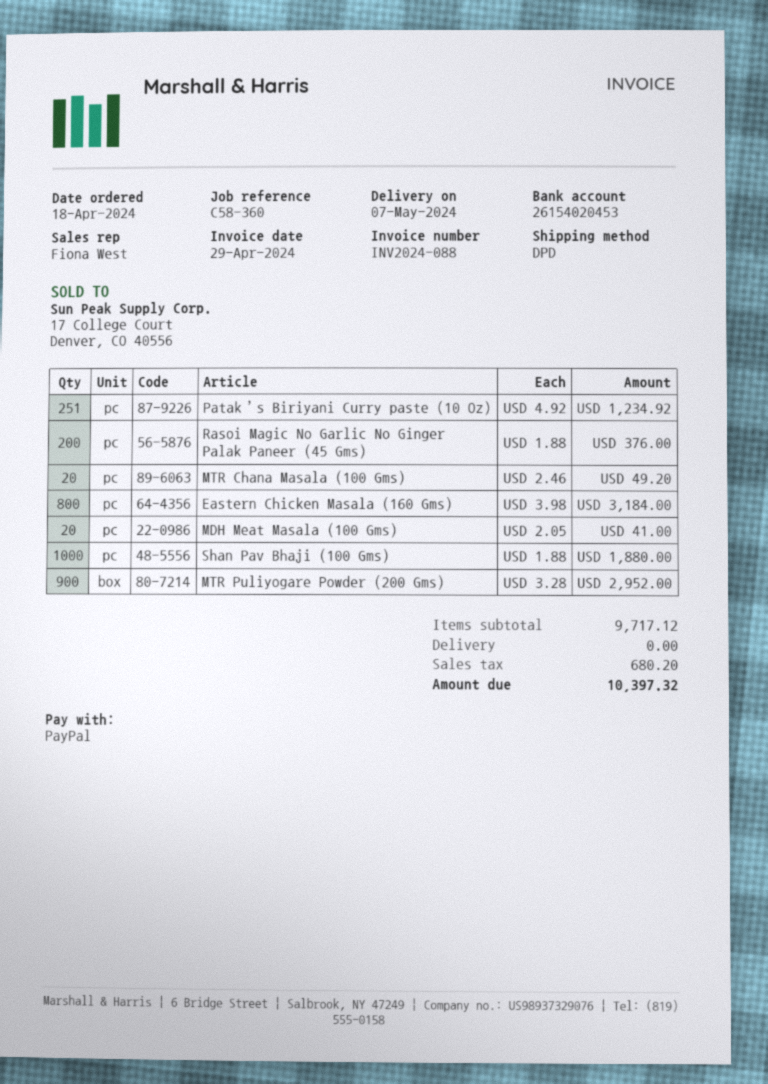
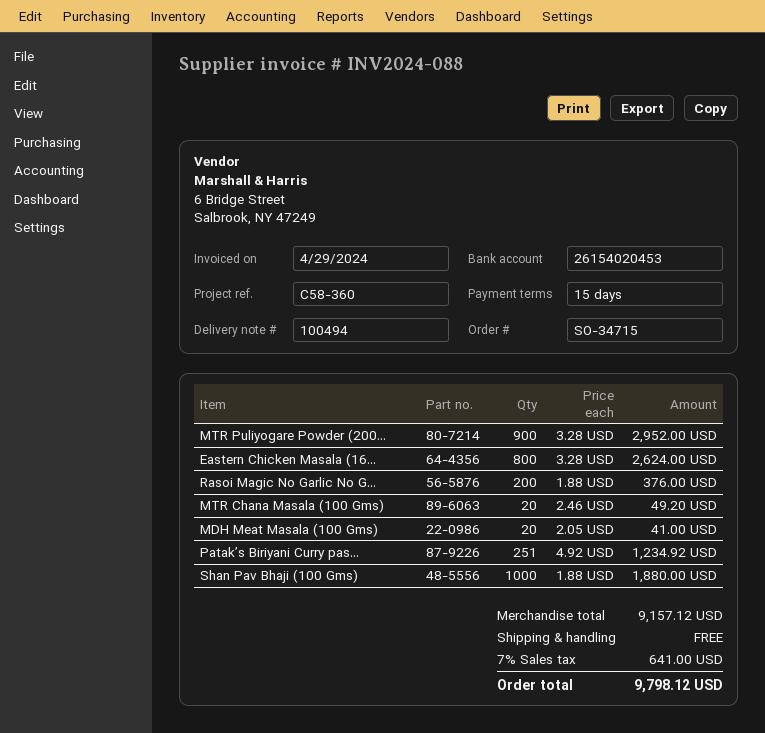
Eastern Chicken Masala (160 Gms): 800 x 3.98 = 3184.00 -> 800 x 3.28 = 2624.00
subtotal: 9717.12 -> 9157.12
tax: 680.20 -> 641.00
total: 10397.32 -> 9798.12

